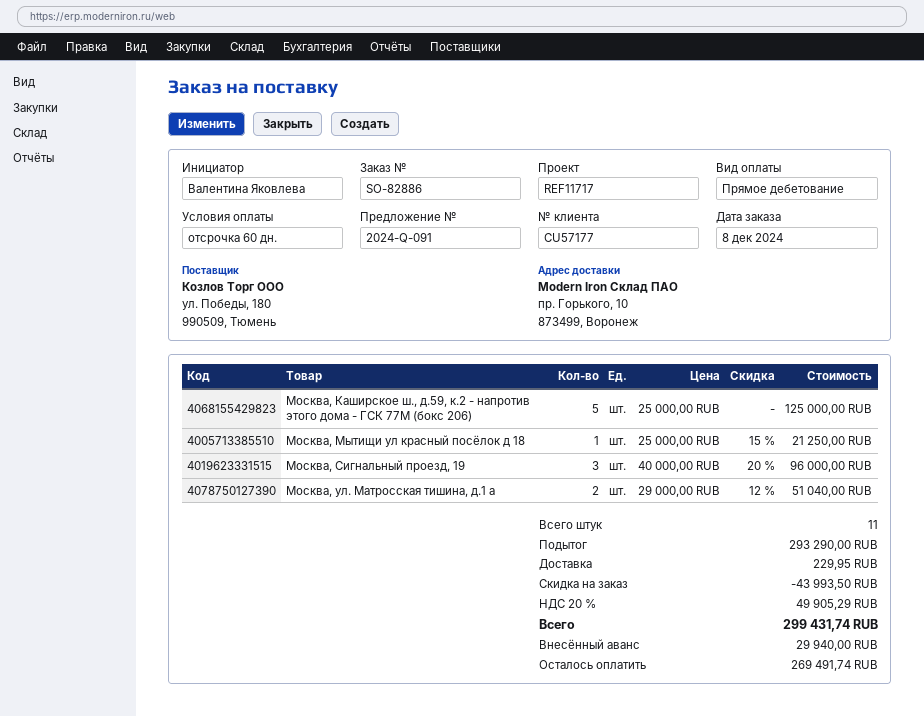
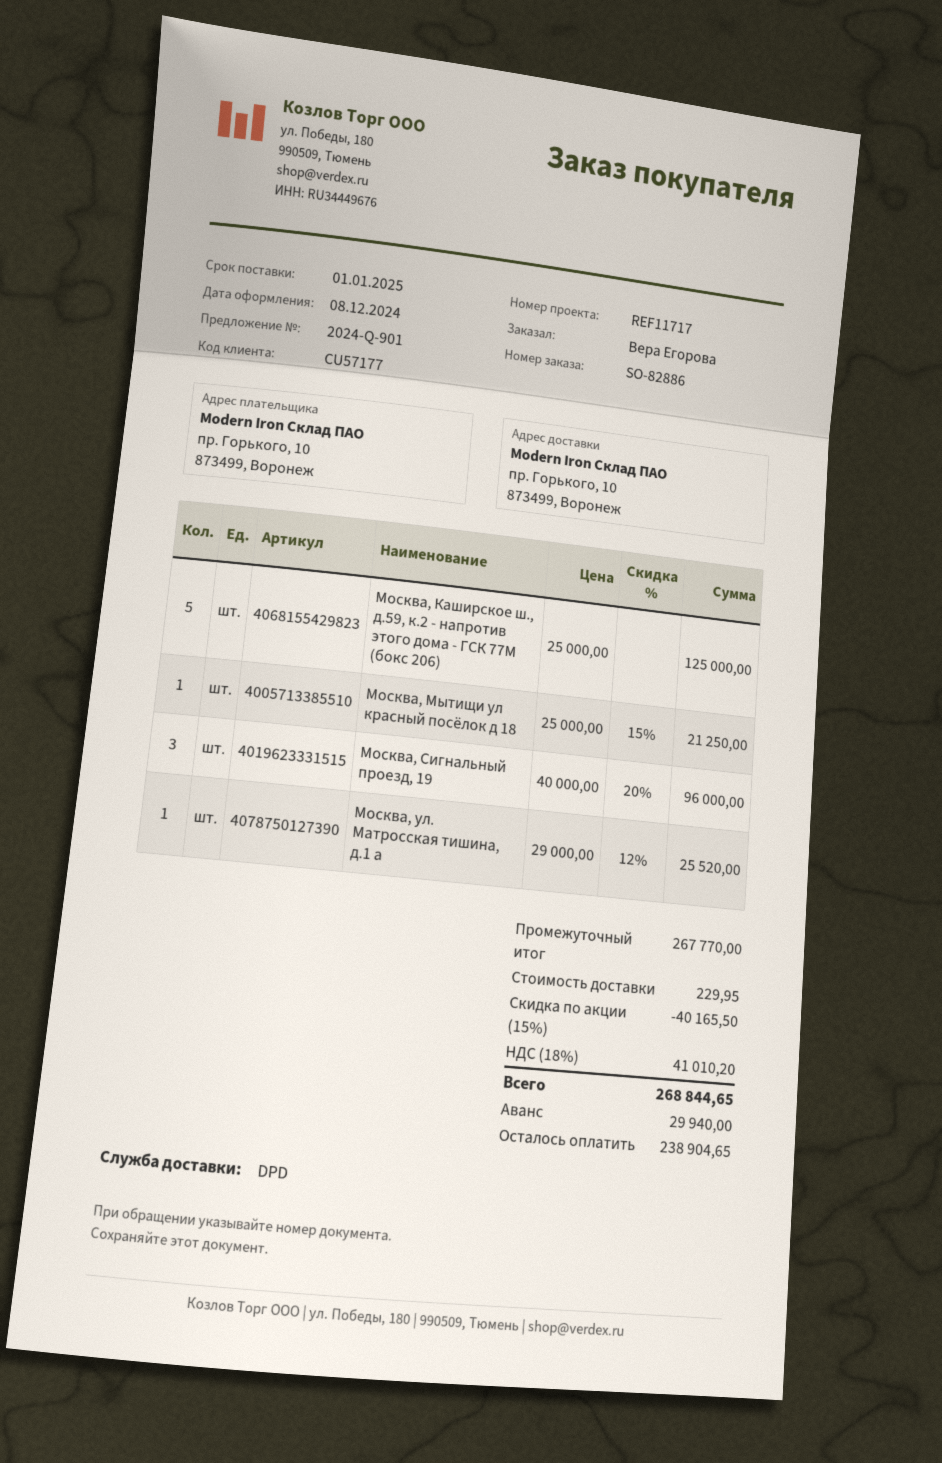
quote number: 2024-Q-091 -> 2024-Q-901
ordered by: Валентина Яковлева -> Вера Егорова
Москва, ул. Матросская тишина, д.1 а: 2 x 29000.00 - 12% = 51040.00 -> 1 x 29000.00 - 12% = 25520.00
subtotal: 293290.00 -> 267770.00
discount: 43993.50 -> 40165.50
tax: 20% = 49905.29 -> 18% = 41010.20
total: 299431.74 -> 268844.65
balance: 269491.74 -> 238904.65

